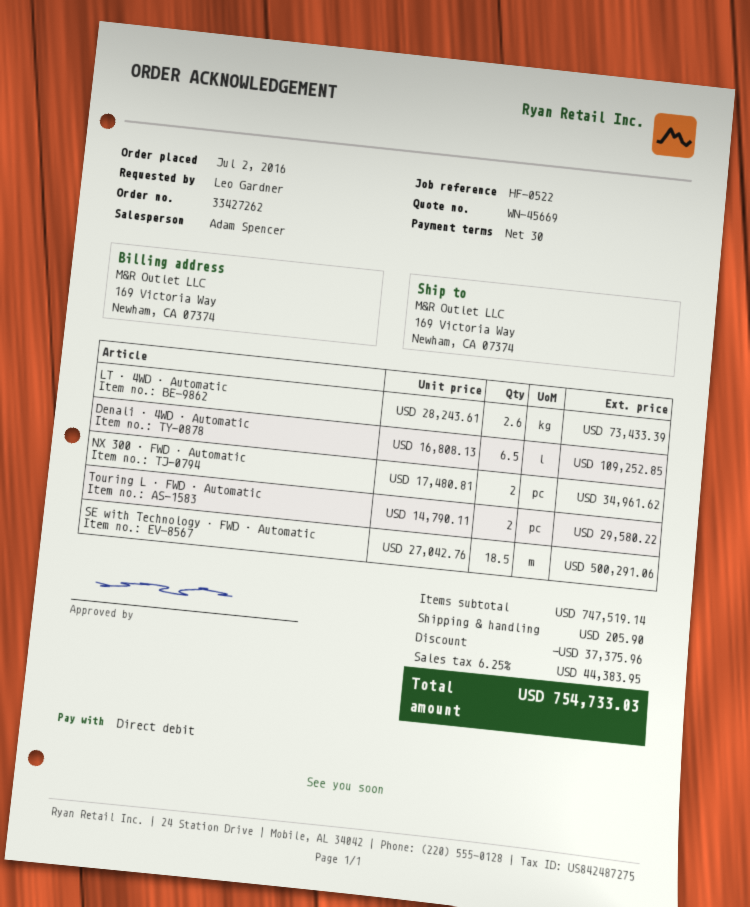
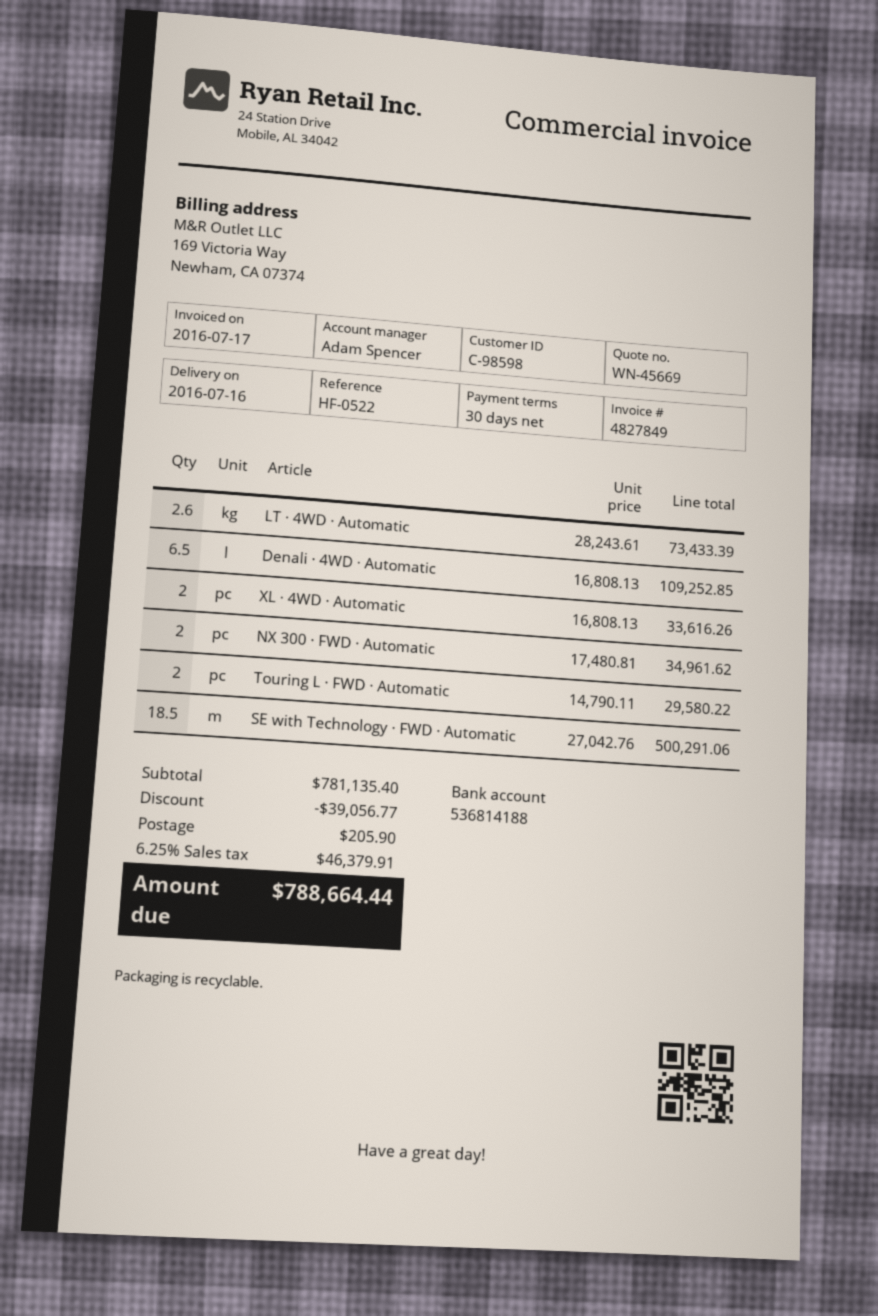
XL · 4WD · Automatic: none -> 2 x 16808.13 = 33616.26
subtotal: 747519.14 -> 781135.40
discount: 37375.96 -> 39056.77
tax: 6.25% = 44383.95 -> 6.25% = 46379.91
total: 754733.03 -> 788664.44

